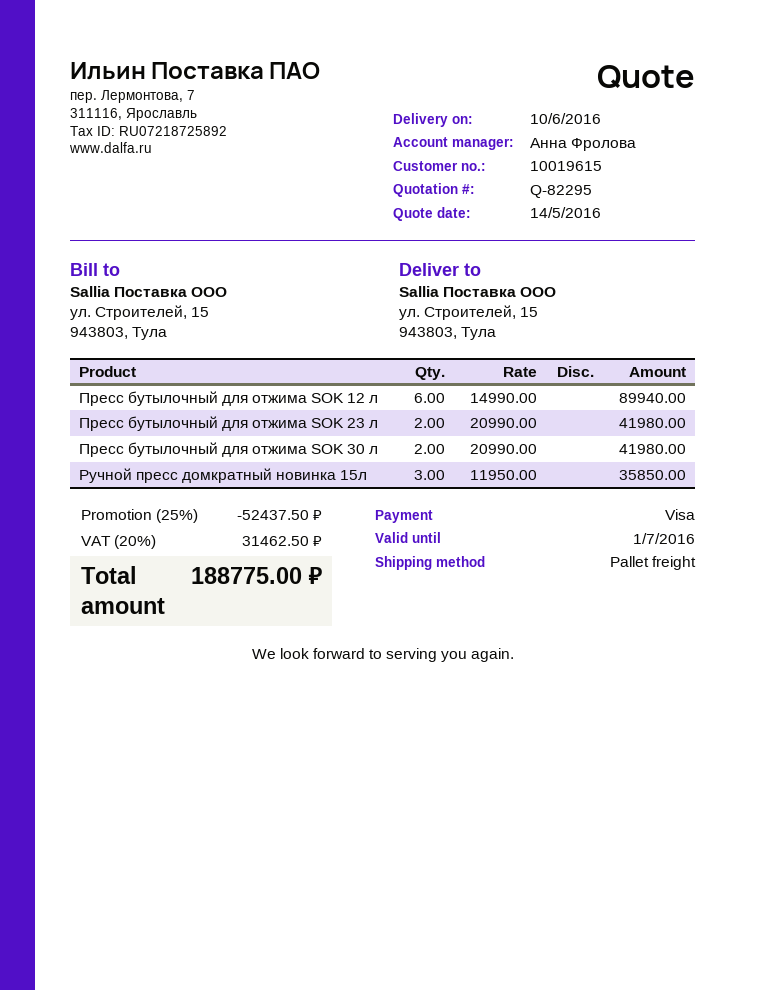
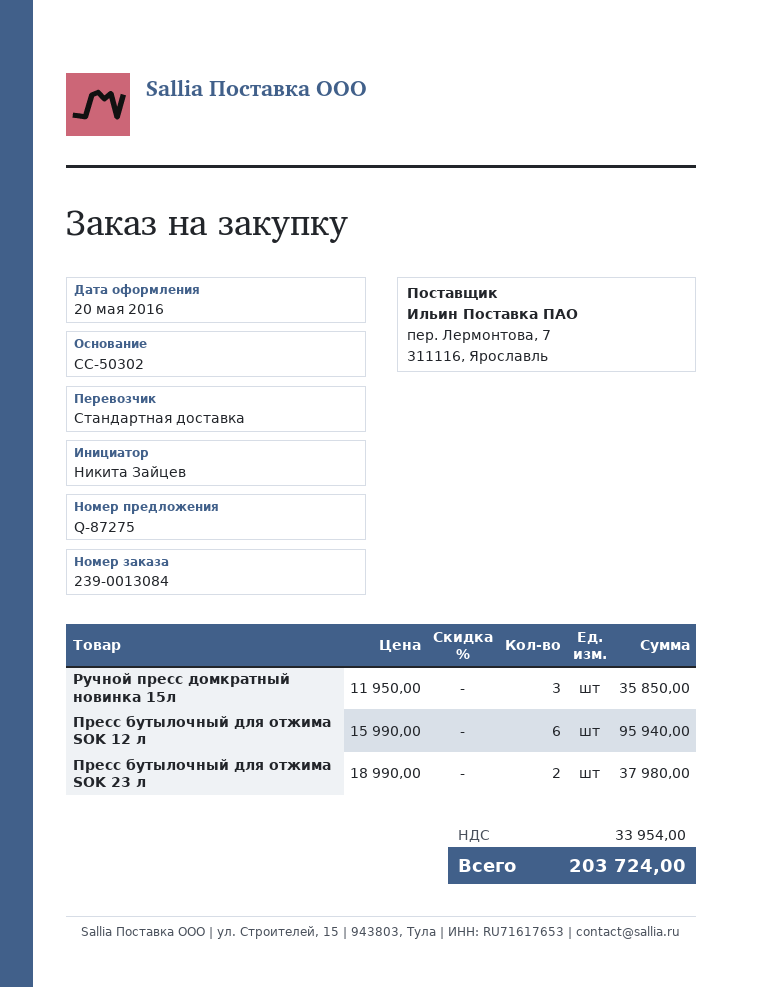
quote number: Q-82295 -> Q-87275
shipping method: pallet freight -> standard
Пресс бутылочный для отжима SOK 12 л: 6 x 14990.00 = 89940.00 -> 6 x 15990.00 = 95940.00
Пресс бутылочный для отжима SOK 23 л: 2 x 20990.00 = 41980.00 -> 2 x 18990.00 = 37980.00
Пресс бутылочный для отжима SOK 30 л: 2 x 20990.00 = 41980.00 -> none
discount: 25% = 52437.50 -> none
tax: 31462.50 -> 33954.00
total: 188775.00 -> 203724.00

